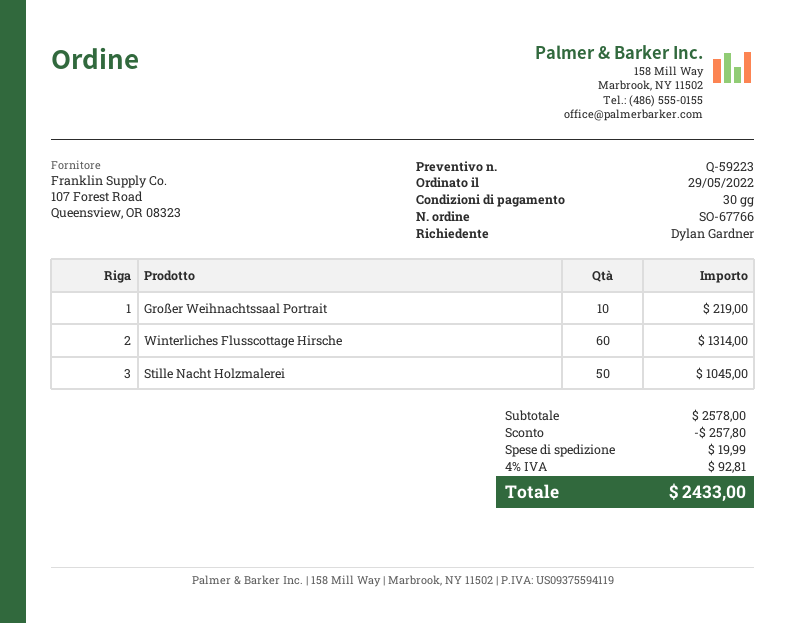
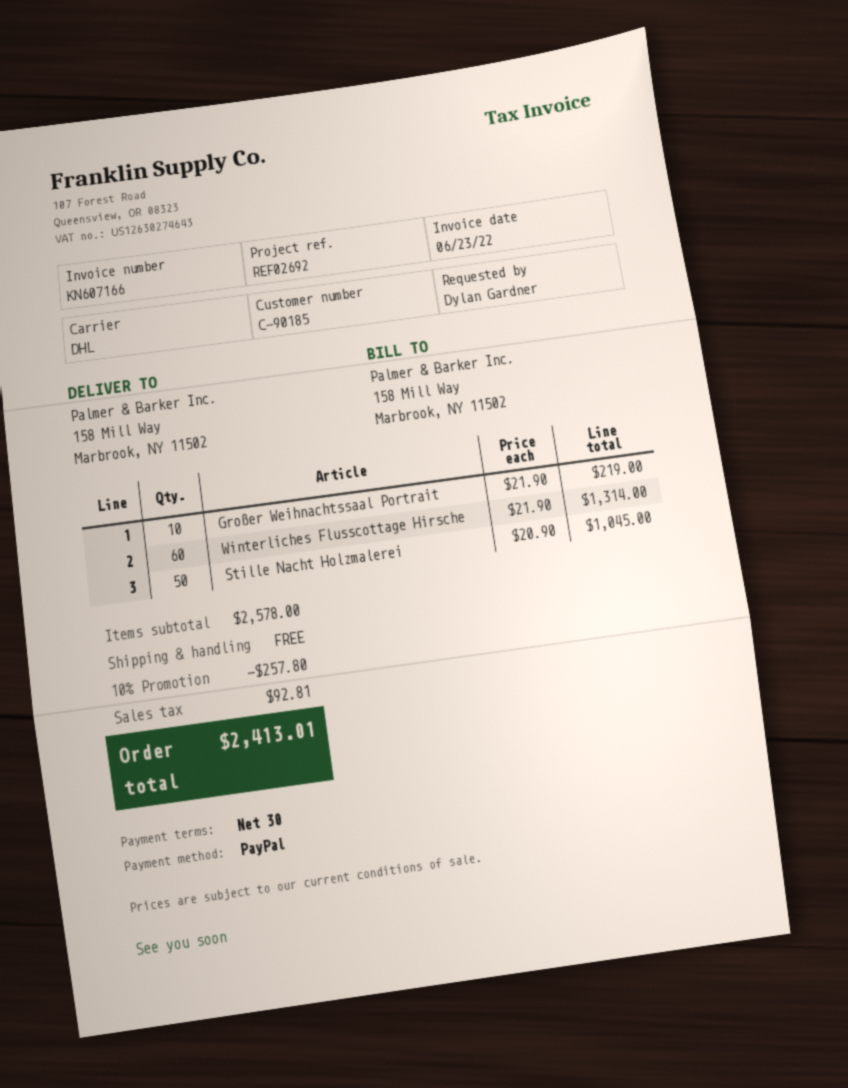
shipping: 19.99 -> 0.00
total: 2433.00 -> 2413.01

